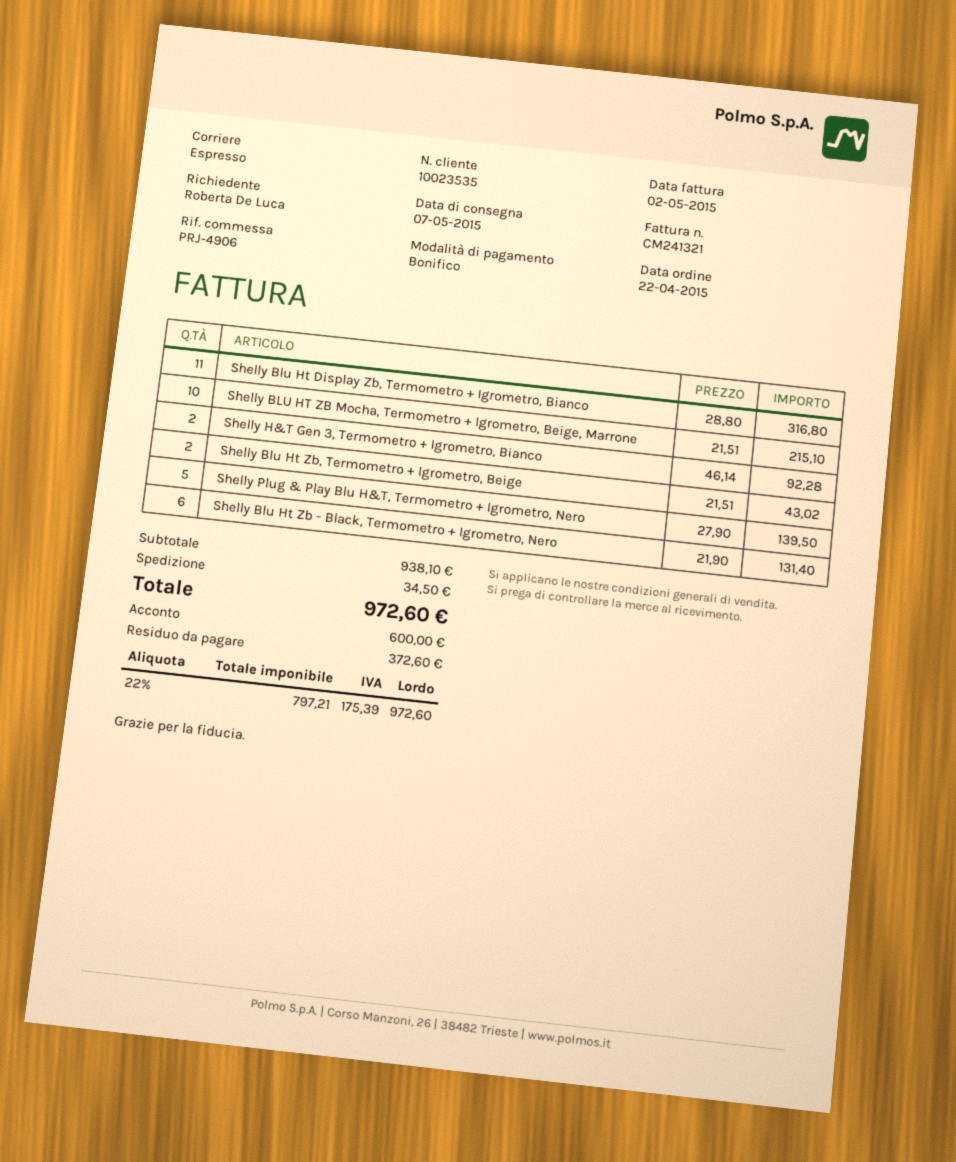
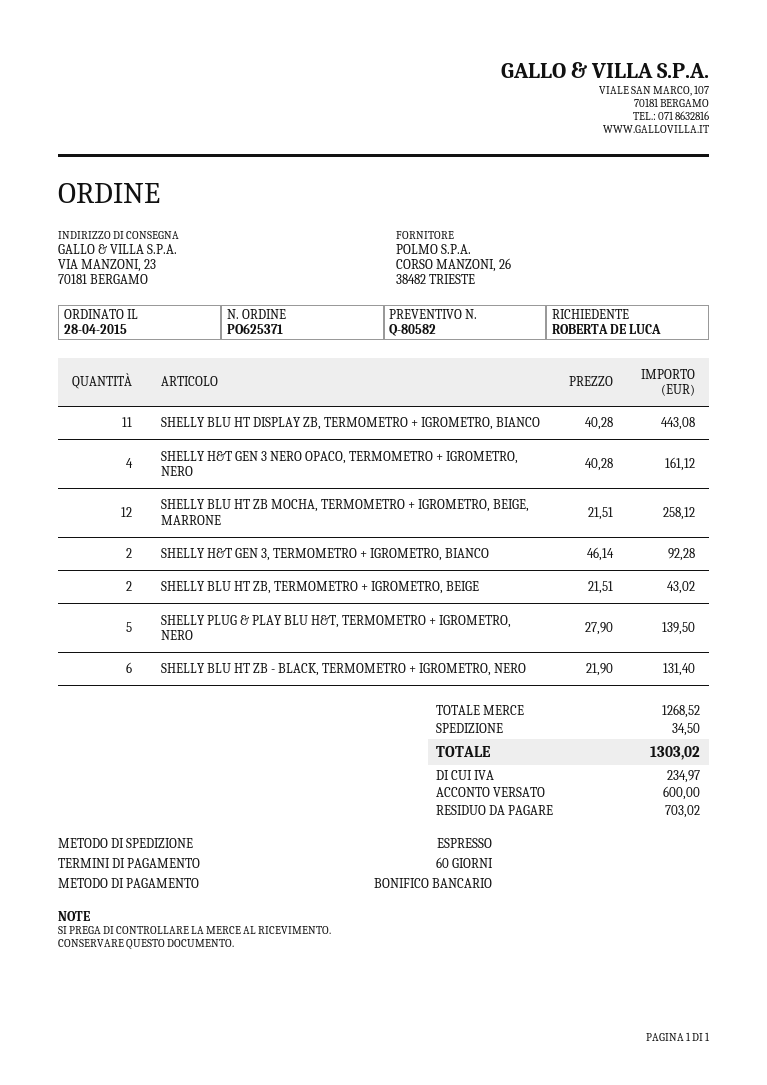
order date: 2015-04-22 -> 2015-04-28
Shelly Blu Ht Display Zb, Termometro + Igrometro, Bianco: 11 x 28.80 = 316.80 -> 11 x 40.28 = 443.08
Shelly BLU HT ZB Mocha, Termometro + Igrometro, Beige, Marrone: 10 x 21.51 = 215.10 -> 12 x 21.51 = 258.12
SHELLY H&T GEN 3 NERO OPACO, TERMOMETRO + IGROMETRO, NERO: none -> 4 x 40.28 = 161.12
subtotal: 938.10 -> 1268.52
tax: 175.39 -> 234.97
total: 972.60 -> 1303.02
balance: 372.60 -> 703.02

